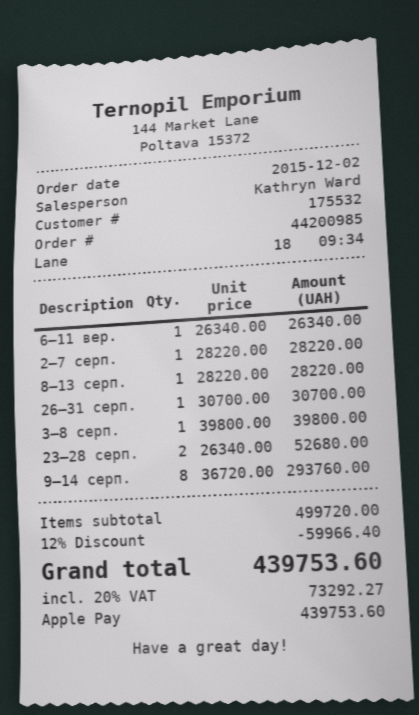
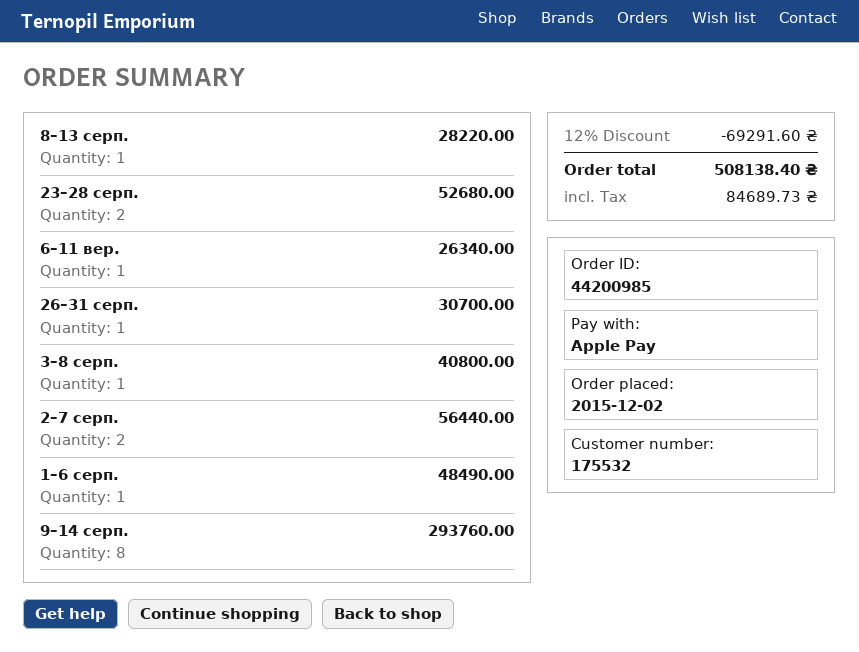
2–7 серп.: 1 for 28220.00 -> 2 for 56440.00
3–8 серп.: 1 for 39800.00 -> 1 for 40800.00
1–6 серп.: none -> 1 for 48490.00
discount: 12% = 59966.40 -> 12% = 69291.60
tax: 73292.27 -> 84689.73
total: 439753.60 -> 508138.40

